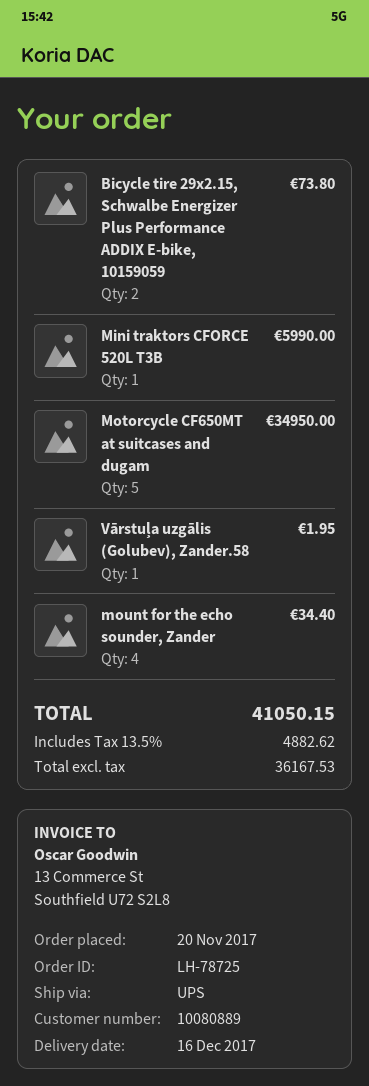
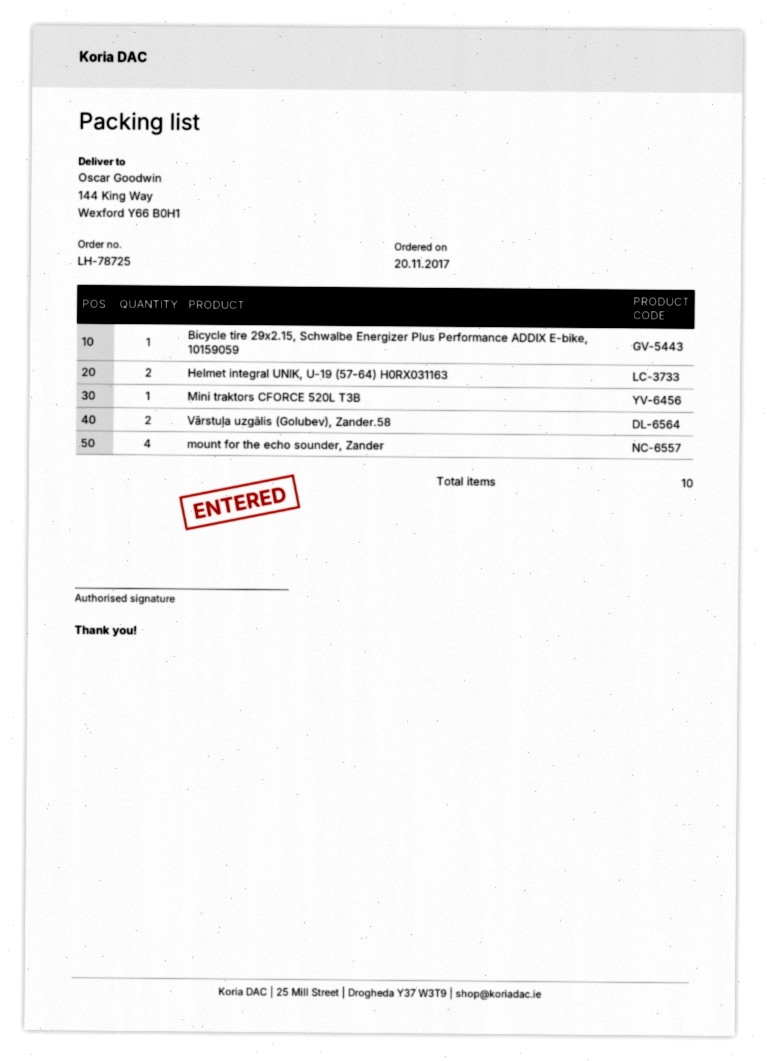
Bicycle tire 29x2.15, Schwalbe Energizer Plus Performance ADDIX E-bike, 10159059: 2 -> 1
Motorcycle CF650MT at suitcases and dugam: 5 -> none
Vārstuļa uzgālis (Golubev), Zander.58: 1 -> 2
Helmet integral UNIK, U-19 (57-64) H0RX031163: none -> 2

